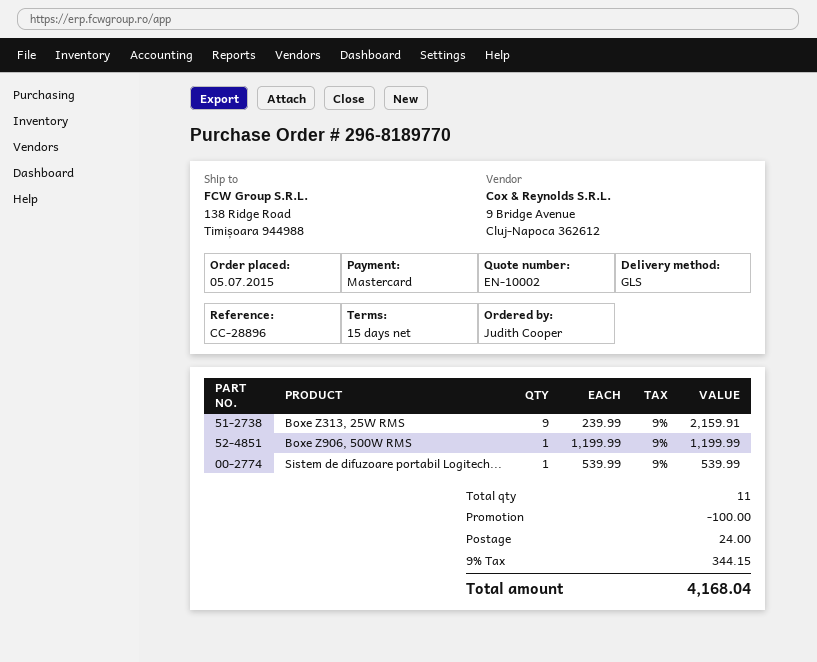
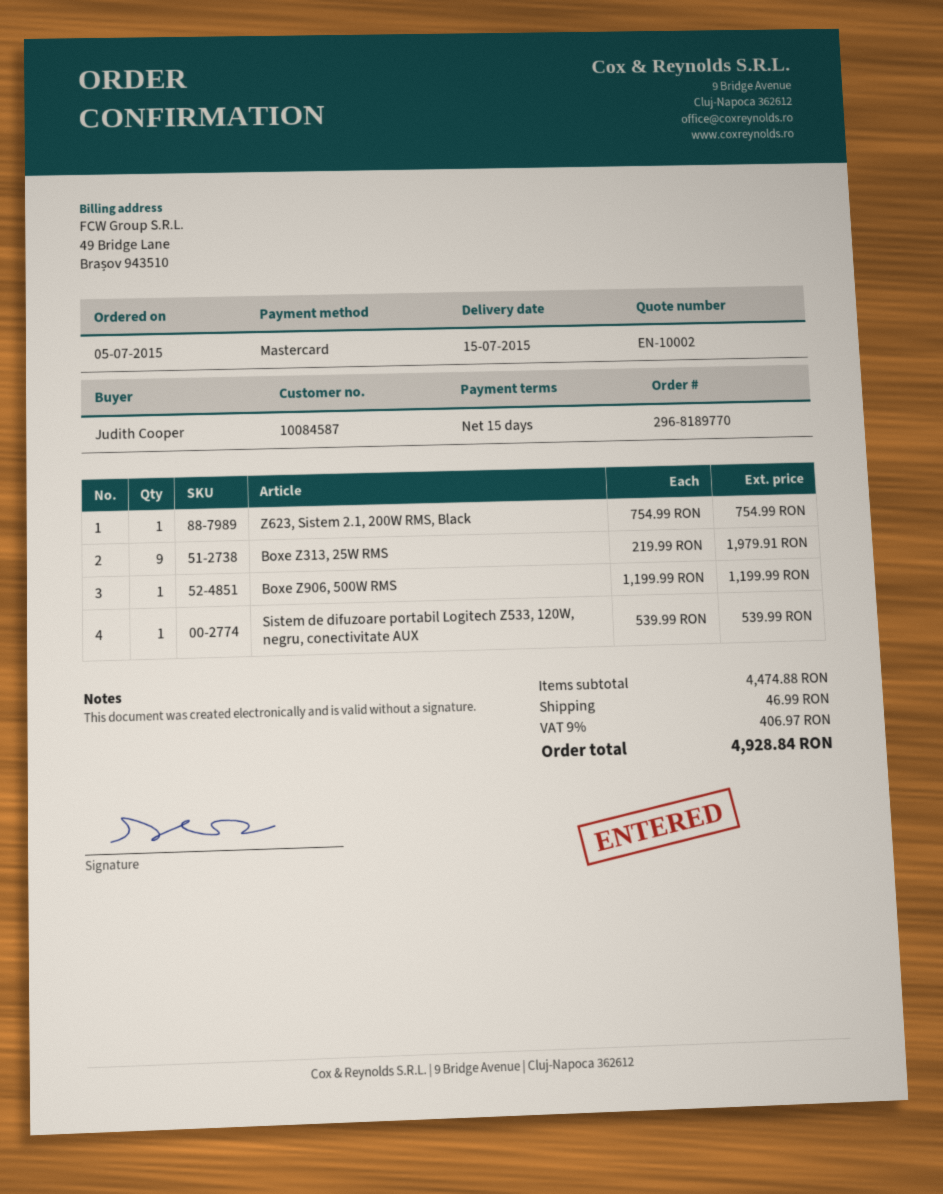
Boxe Z313, 25W RMS: 9 x 239.99 = 2159.91 -> 9 x 219.99 = 1979.91
Z623, Sistem 2.1, 200W RMS, Black: none -> 1 x 754.99 = 754.99
discount: 100.00 -> none
shipping: 24.00 -> 46.99
tax: 9% = 344.15 -> 9% = 406.97
total: 4168.04 -> 4928.84

